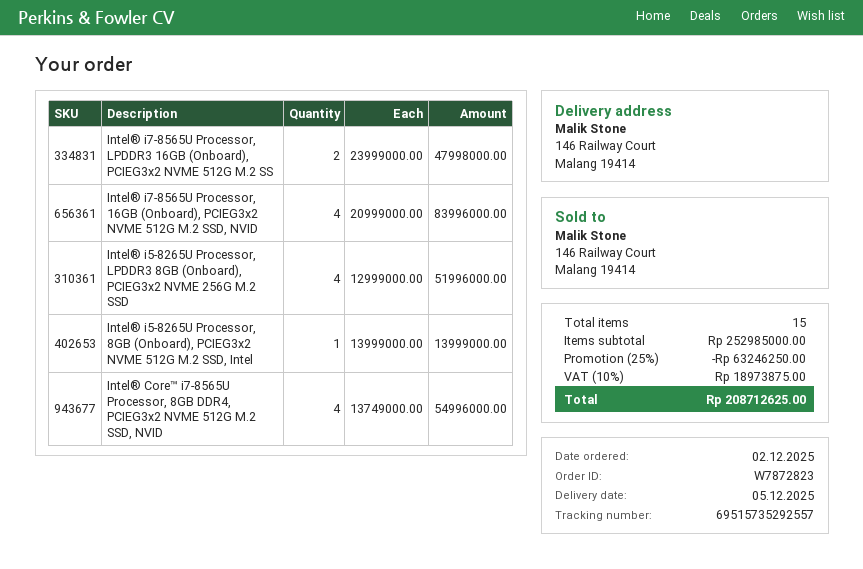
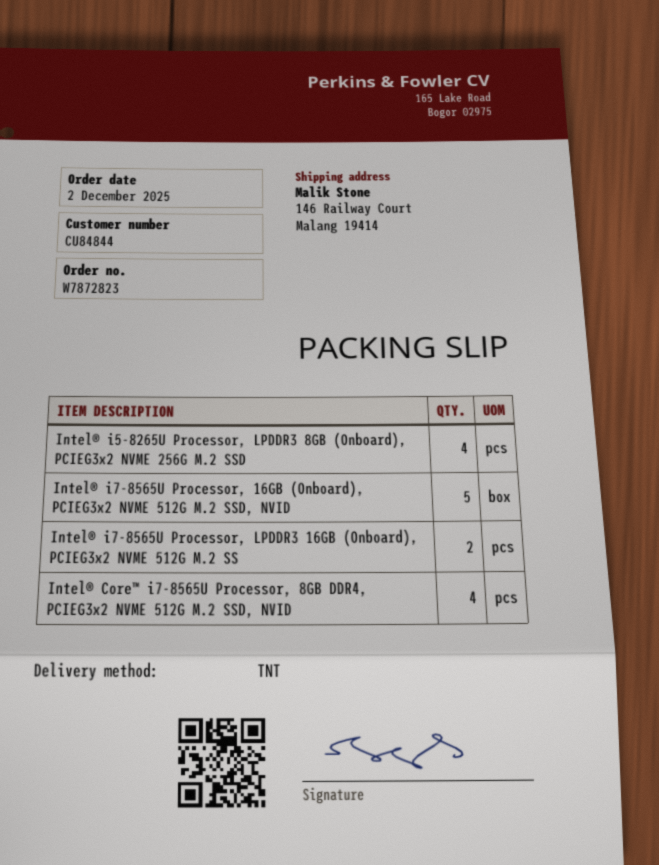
Intel® i7-8565U Processor, 16GB (Onboard), PCIEG3x2 NVME 512G M.2 SSD, NVID: 4 -> 5
Intel® i5-8265U Processor, 8GB (Onboard), PCIEG3x2 NVME 512G M.2 SSD, Intel: 1 -> none

